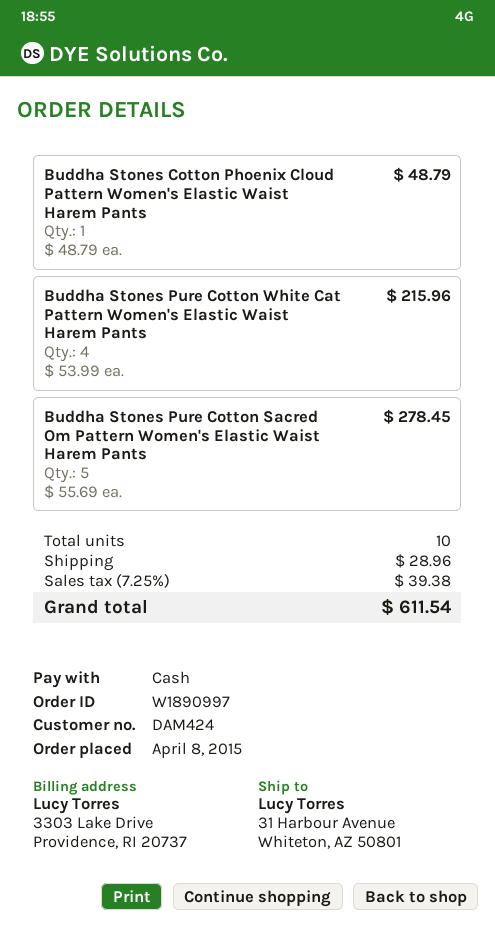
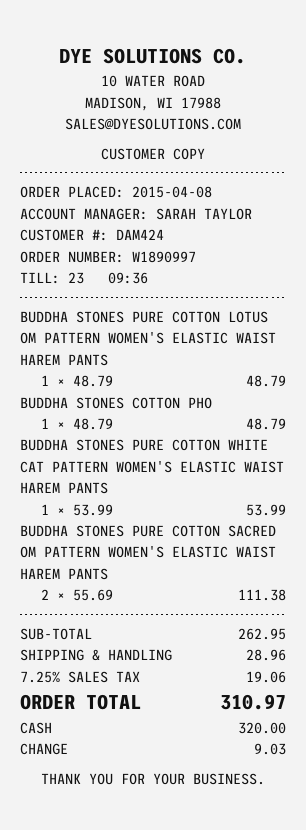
Buddha Stones Pure Cotton White Cat Pattern Women's Elastic Waist Harem Pants: 4 x 53.99 = 215.96 -> 1 x 53.99 = 53.99
Buddha Stones Pure Cotton Sacred Om Pattern Women's Elastic Waist Harem Pants: 5 x 55.69 = 278.45 -> 2 x 55.69 = 111.38
BUDDHA STONES PURE COTTON LOTUS OM PATTERN WOMEN'S ELASTIC WAIST HAREM PANTS: none -> 1 x 48.79 = 48.79
tax: 7.25% = 39.38 -> 7.25% = 19.06
total: 611.54 -> 310.97

